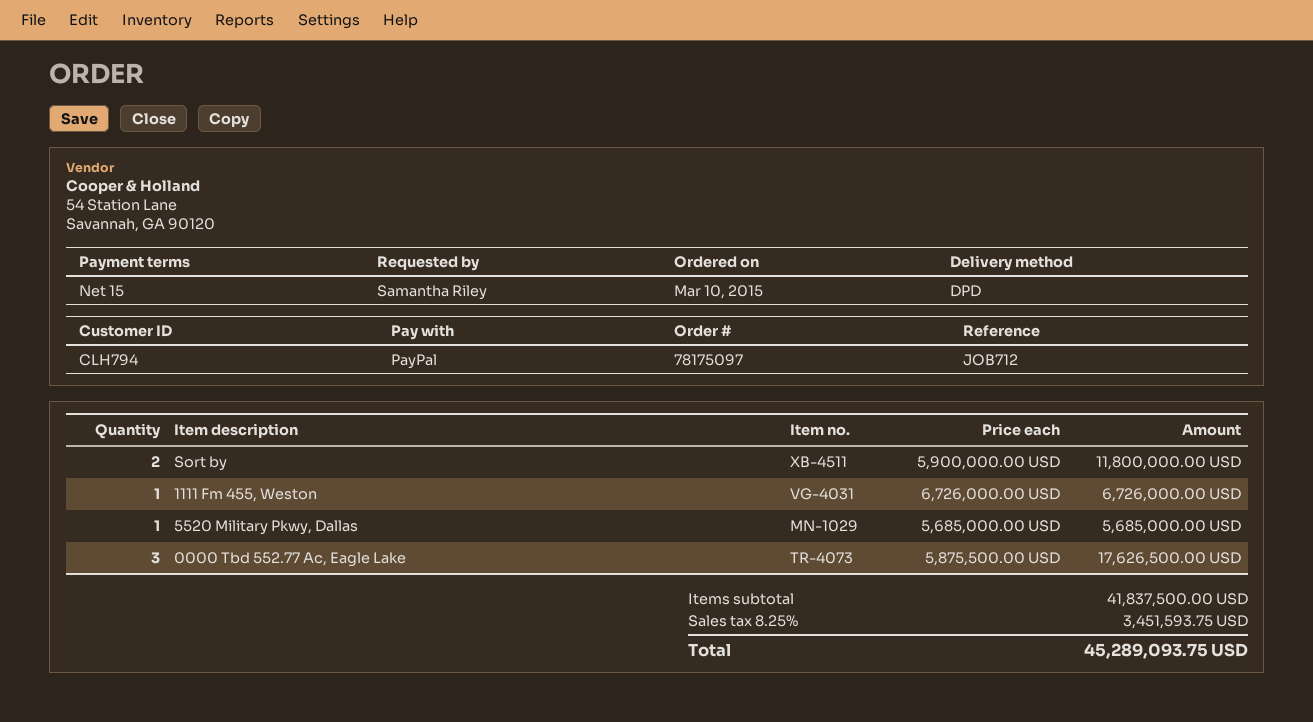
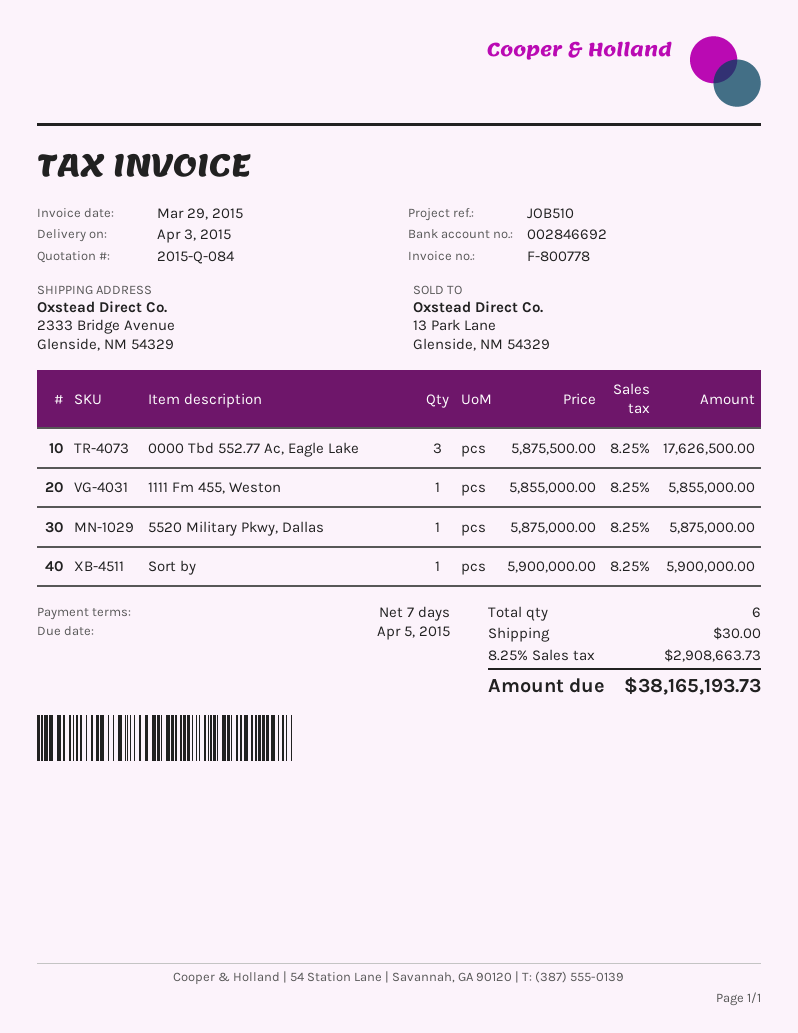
payment terms: 15 days -> 7 days
reference: JOB712 -> JOB510
Sort by: 2 x 5900000.00 = 11800000.00 -> 1 x 5900000.00 = 5900000.00
1111 Fm 455, Weston: 1 x 6726000.00 = 6726000.00 -> 1 x 5855000.00 = 5855000.00
5520 Military Pkwy, Dallas: 1 x 5685000.00 = 5685000.00 -> 1 x 5875000.00 = 5875000.00
shipping: none -> 30.00
tax: 8.25% = 3451593.75 -> 8.25% = 2908663.73
total: 45289093.75 -> 38165193.73

